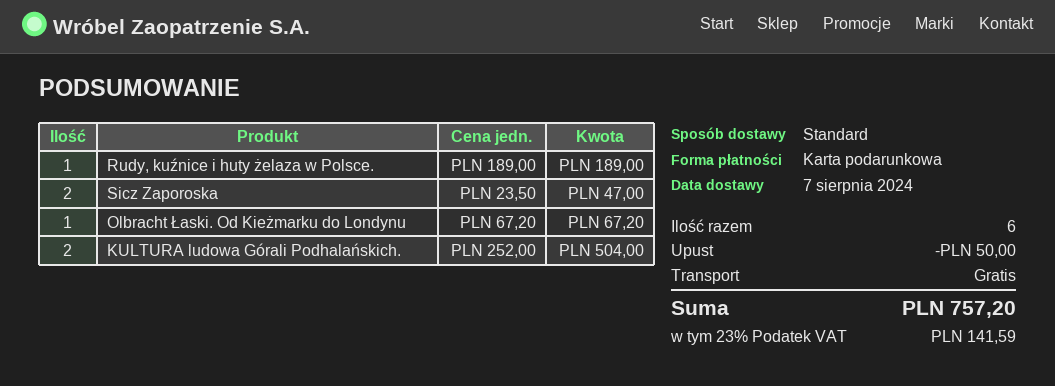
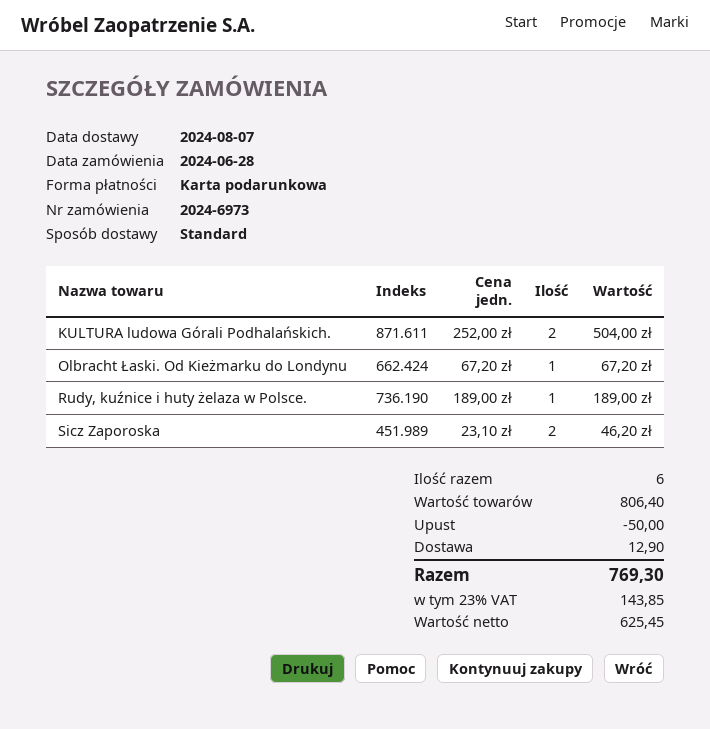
Sicz Zaporoska: 2 x 23.50 = 47.00 -> 2 x 23.10 = 46.20
shipping: 0.00 -> 12.90
tax: 23% = 141.59 -> 23% = 143.85
total: 757.20 -> 769.30

